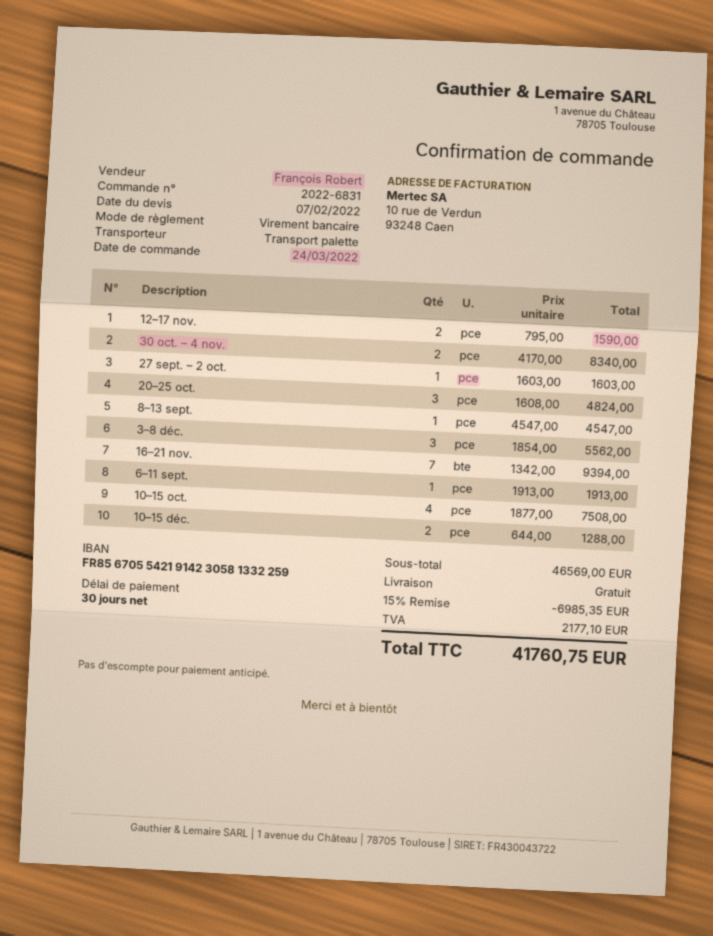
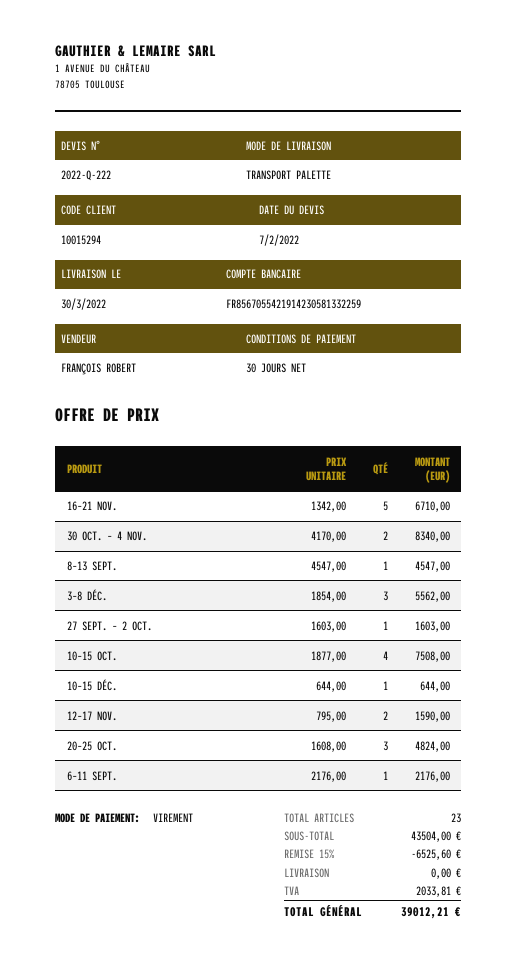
16–21 nov.: 7 x 1342.00 = 9394.00 -> 5 x 1342.00 = 6710.00
6–11 sept.: 1 x 1913.00 = 1913.00 -> 1 x 2176.00 = 2176.00
10–15 déc.: 2 x 644.00 = 1288.00 -> 1 x 644.00 = 644.00
subtotal: 46569.00 -> 43504.00
discount: 15% = 6985.35 -> 15% = 6525.60
tax: 2177.10 -> 2033.81
total: 41760.75 -> 39012.21

